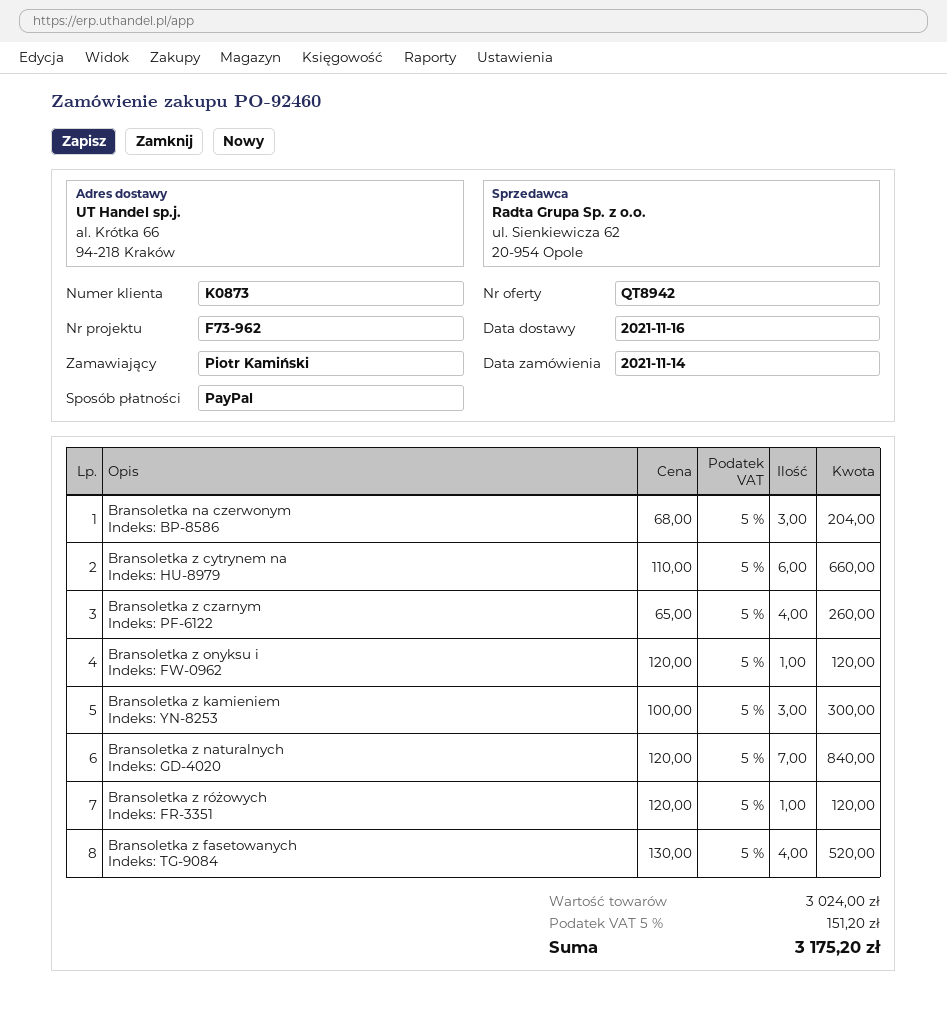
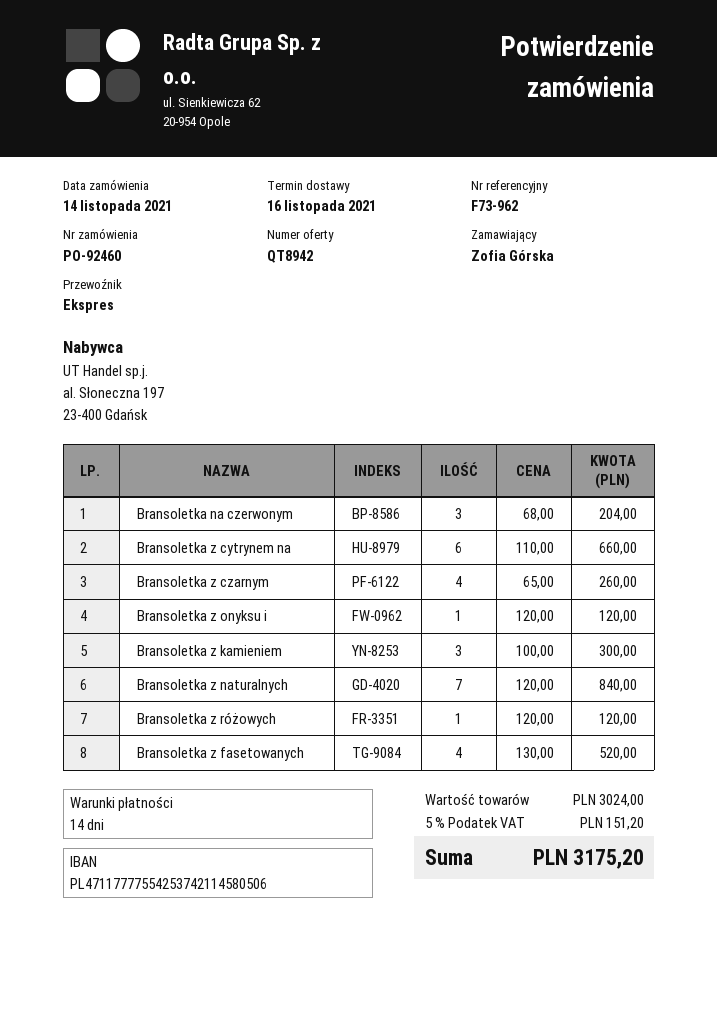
ordered by: Piotr Kamiński -> Zofia Górska

